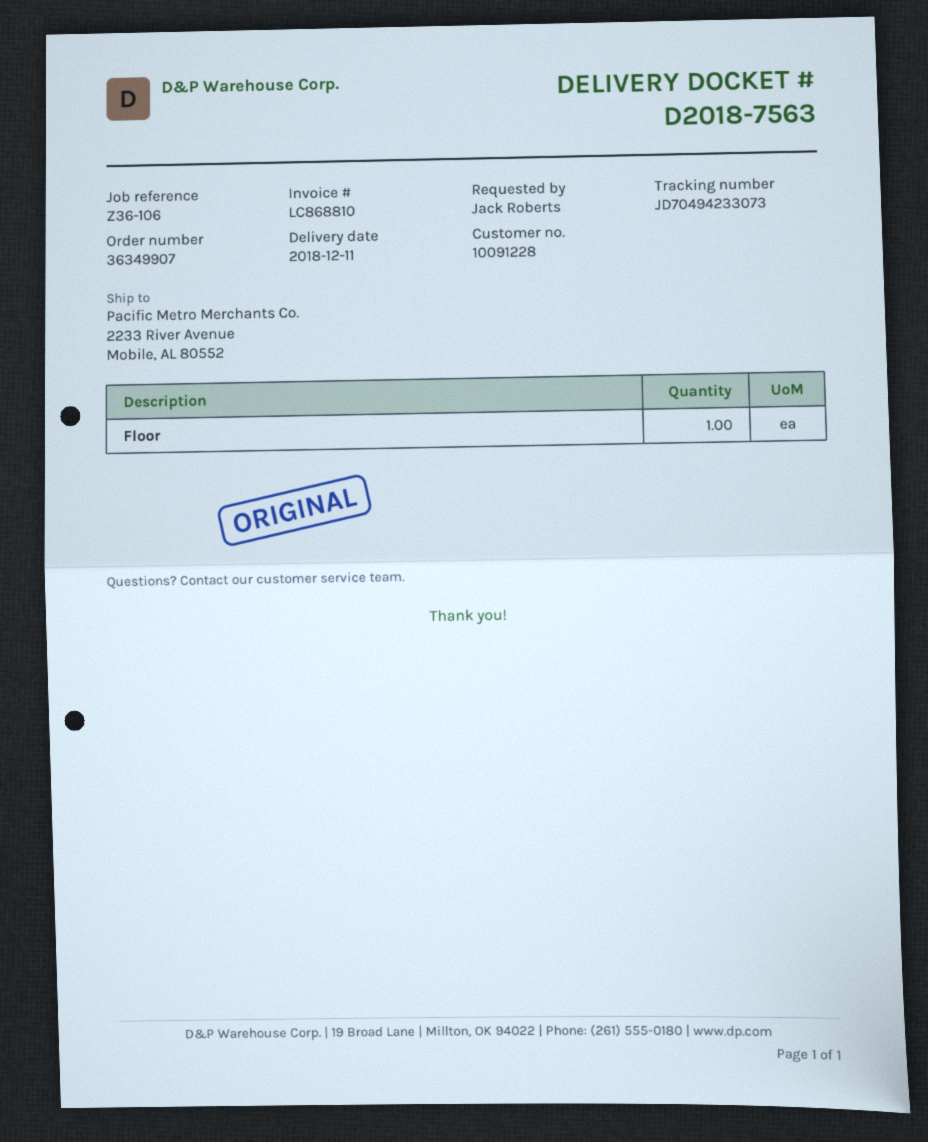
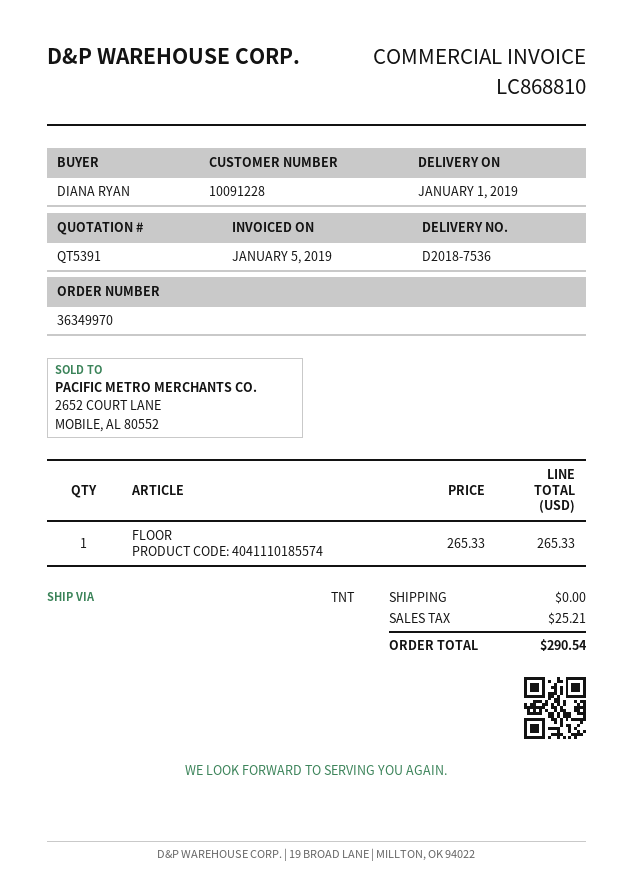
order number: 36349907 -> 36349970
delivery note number: D2018-7563 -> D2018-7536
delivery date: 2018-12-11 -> 2019-01-01
ordered by: Jack Roberts -> DIANA RYAN

